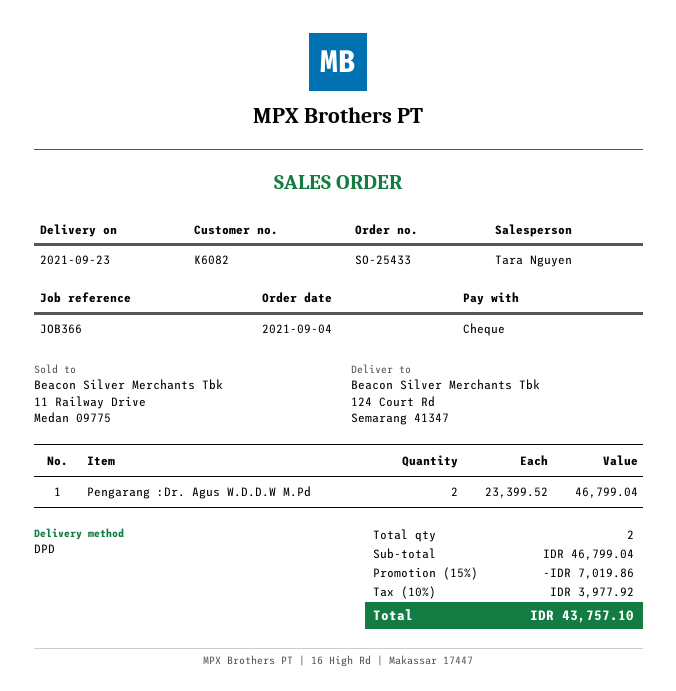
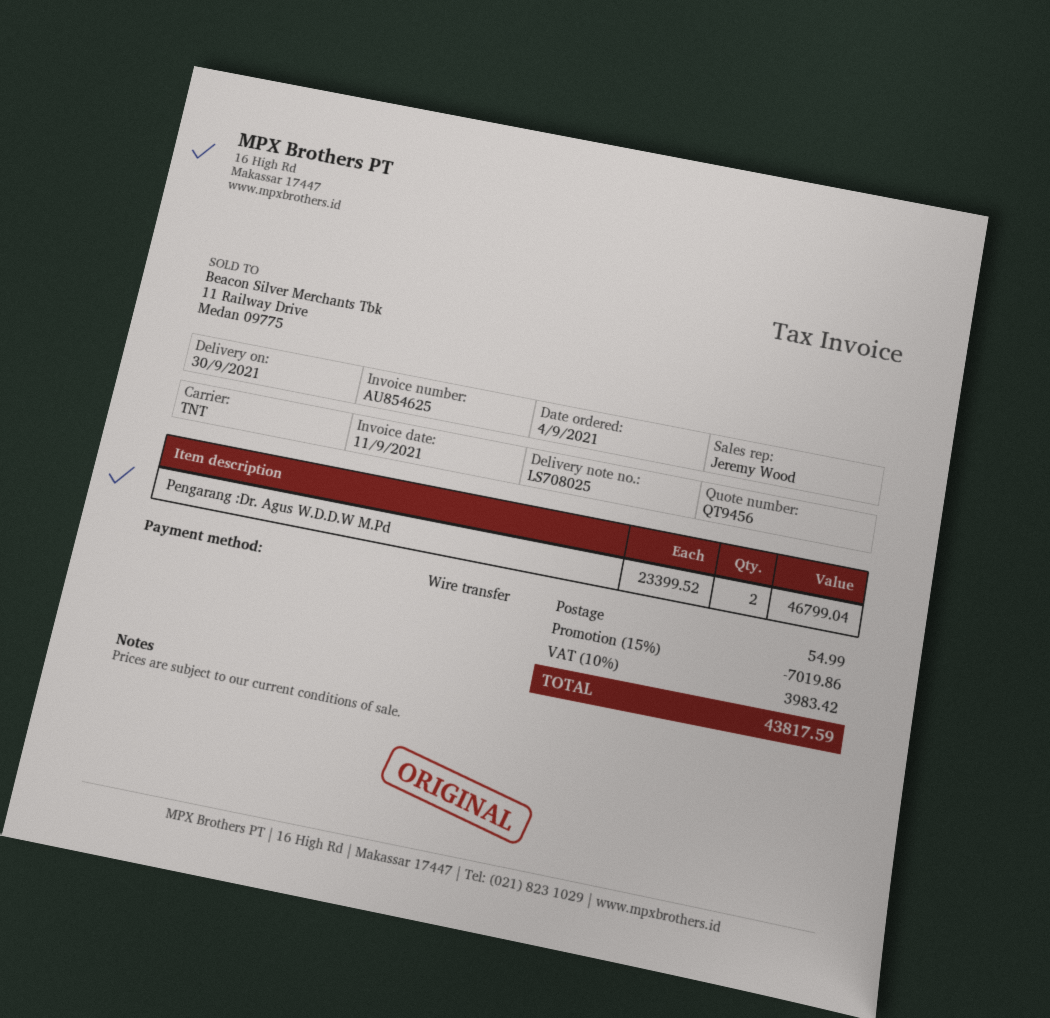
delivery date: 2021-09-23 -> 2021-09-30
sales rep: Tara Nguyen -> Jeremy Wood
payment method: cheque -> bank transfer
shipping method: DPD -> TNT
shipping: none -> 54.99
tax: 10% = 3977.92 -> 10% = 3983.42
total: 43757.10 -> 43817.59

